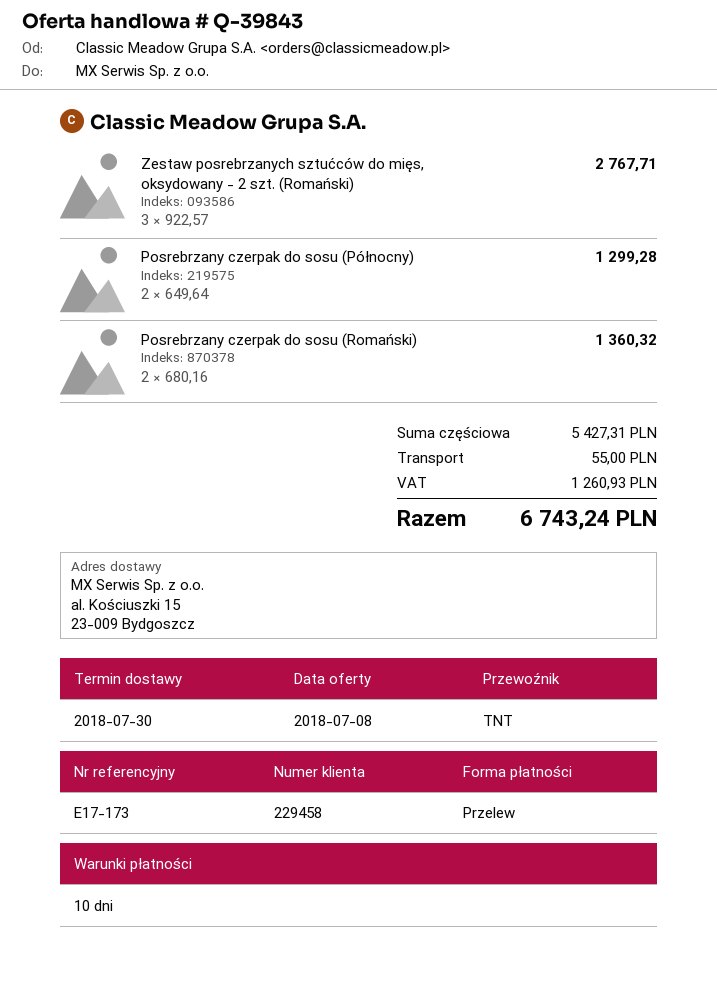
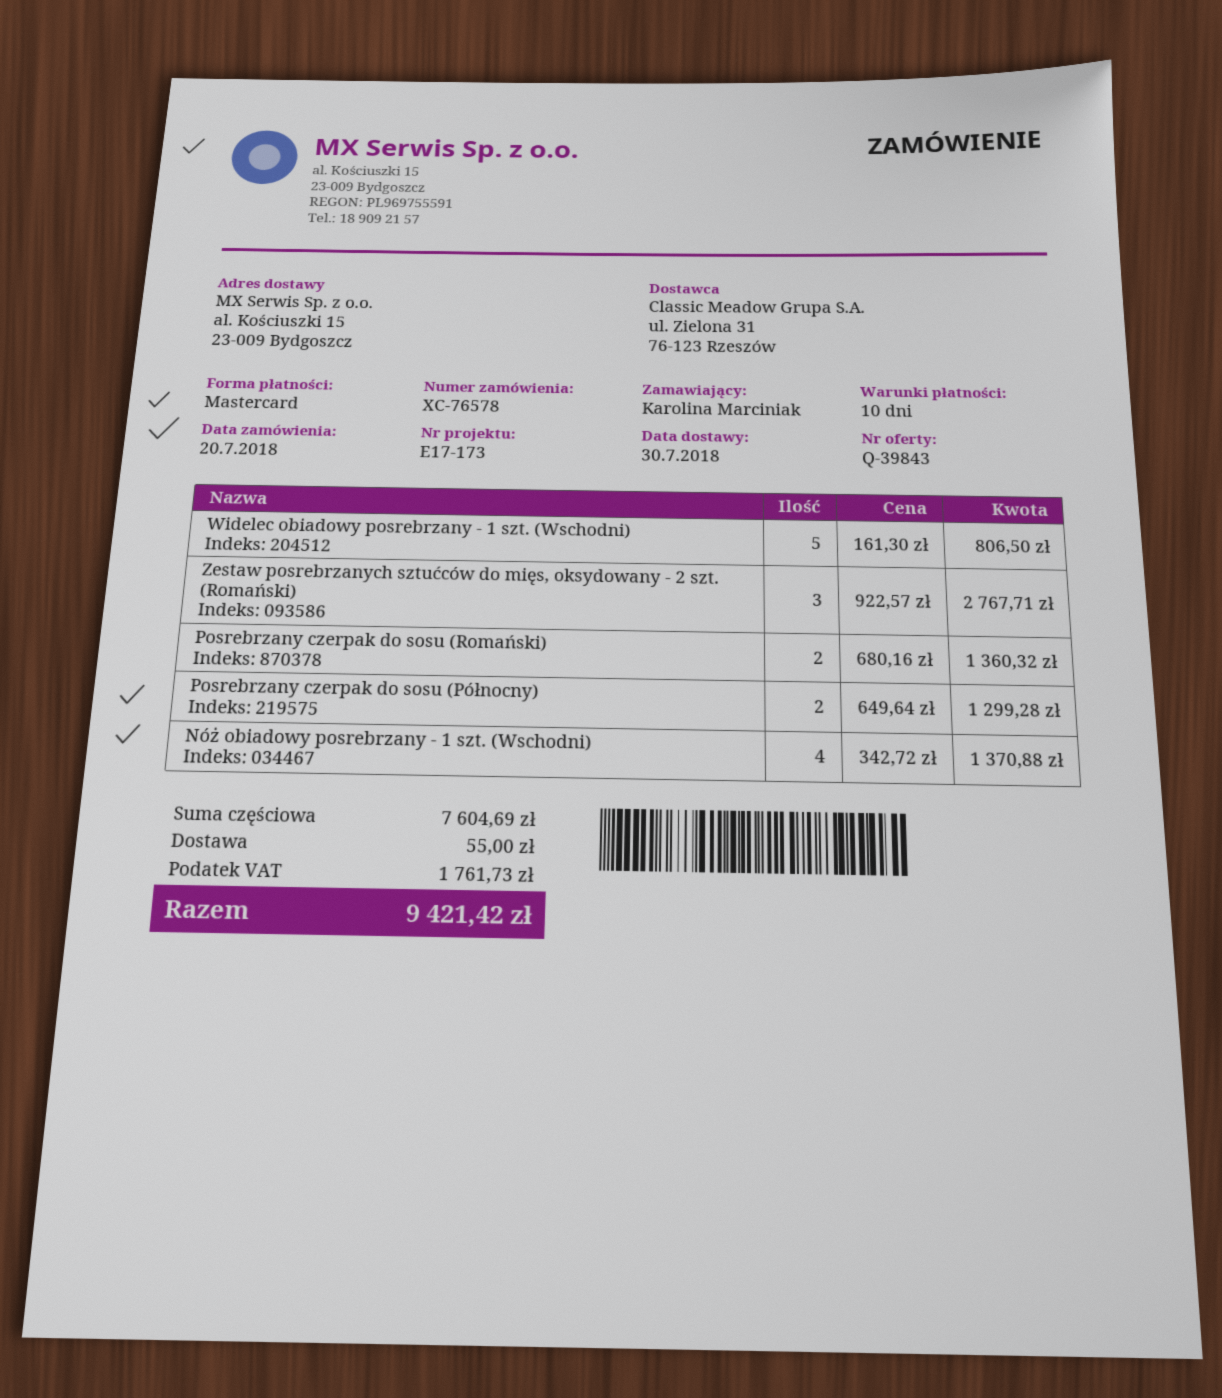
payment method: bank transfer -> Mastercard
Widelec obiadowy posrebrzany - 1 szt. (Wschodni): none -> 5 x 161.30 = 806.50
Nóż obiadowy posrebrzany - 1 szt. (Wschodni): none -> 4 x 342.72 = 1370.88
subtotal: 5427.31 -> 7604.69
tax: 1260.93 -> 1761.73
total: 6743.24 -> 9421.42

